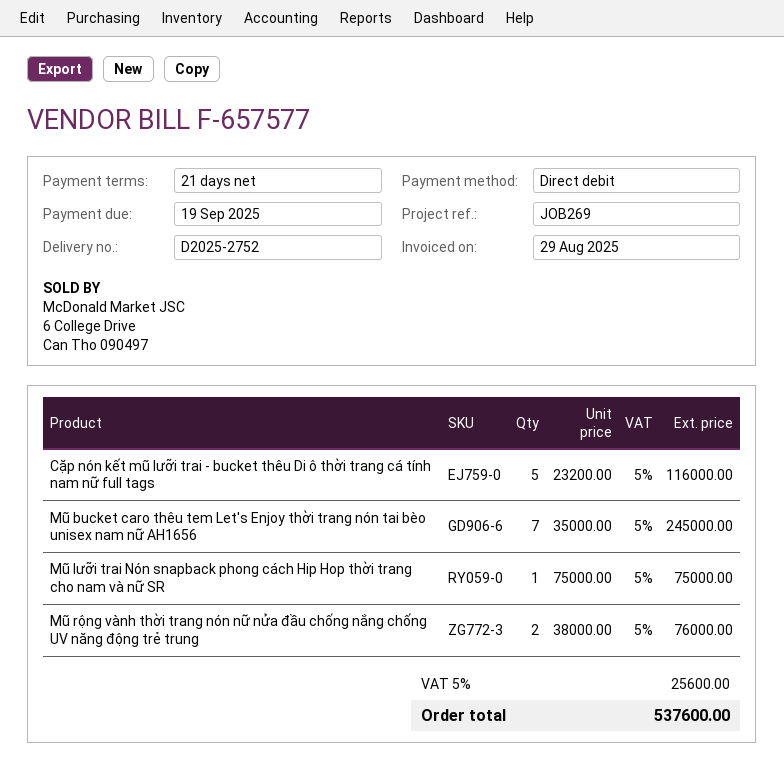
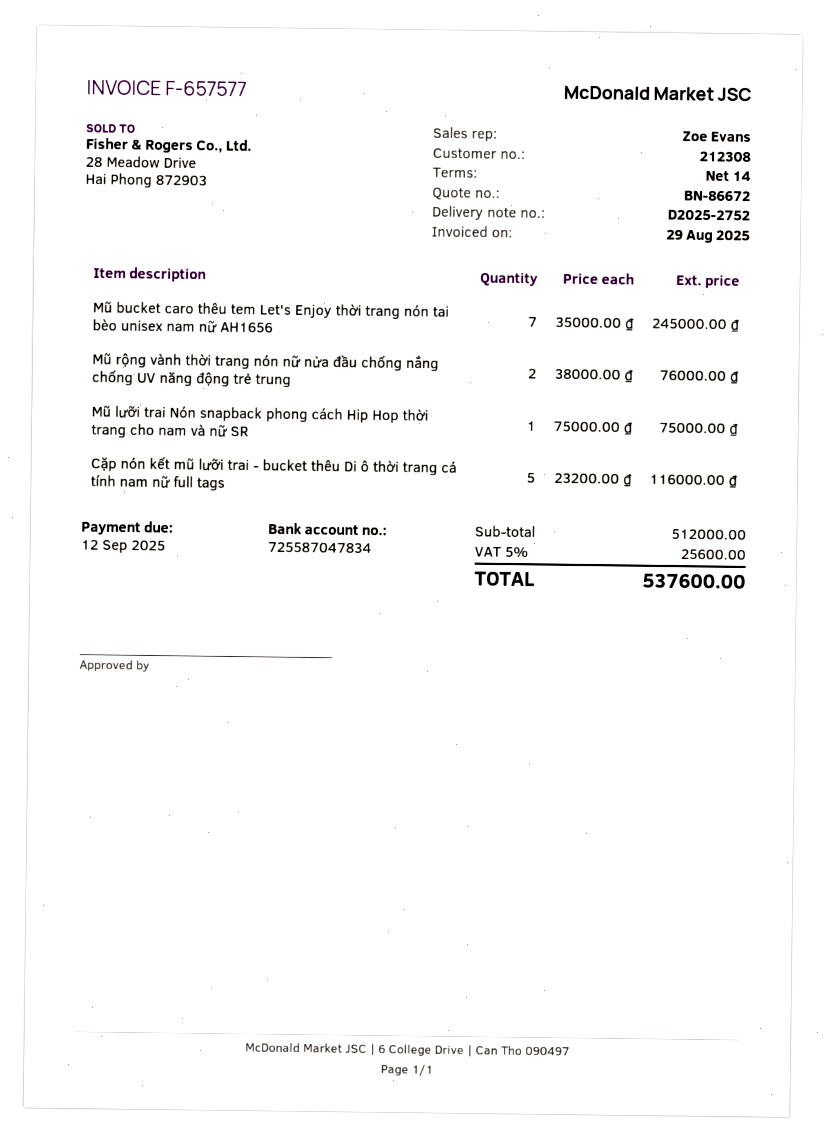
payment terms: 21 days -> 14 days
due date: 2025-09-19 -> 2025-09-12

